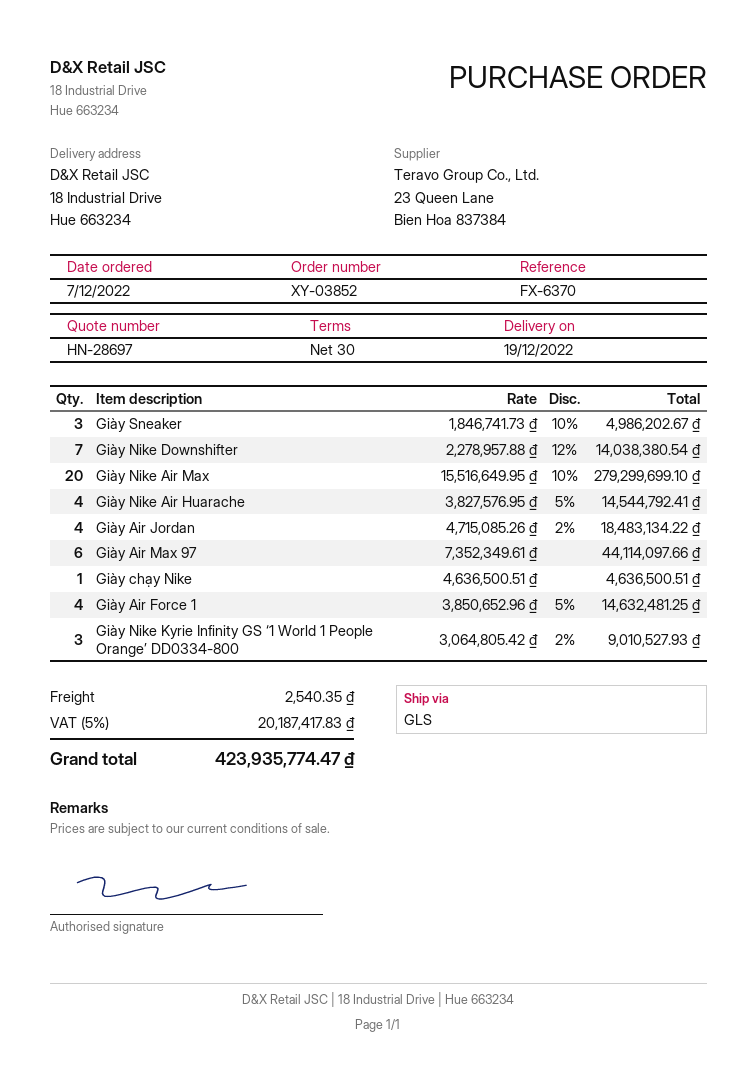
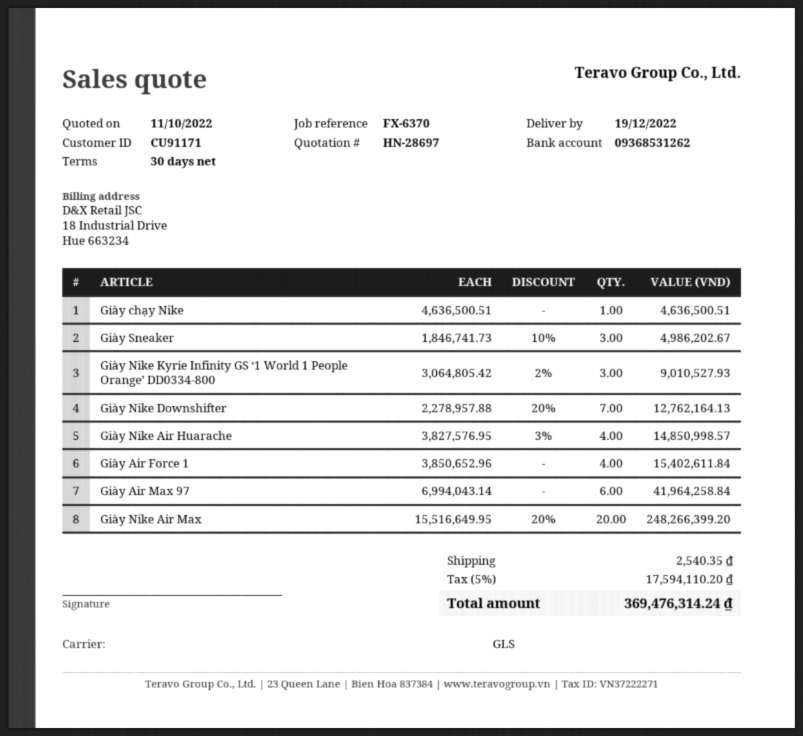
Giày Nike Downshifter: 7 x 2278957.88 - 12% = 14038380.54 -> 7 x 2278957.88 - 20% = 12762164.13
Giày Nike Air Max: 20 x 15516649.95 - 10% = 279299699.10 -> 20 x 15516649.95 - 20% = 248266399.20
Giày Nike Air Huarache: 4 x 3827576.95 - 5% = 14544792.41 -> 4 x 3827576.95 - 3% = 14850998.57
Giày Air Jordan: 4 x 4715085.26 - 2% = 18483134.22 -> none
Giày Air Max 97: 6 x 7352349.61 = 44114097.66 -> 6 x 6994043.14 = 41964258.84
Giày Air Force 1: 4 x 3850652.96 - 5% = 14632481.25 -> 4 x 3850652.96 = 15402611.84
tax: 5% = 20187417.83 -> 5% = 17594110.20
total: 423935774.47 -> 369476314.24

